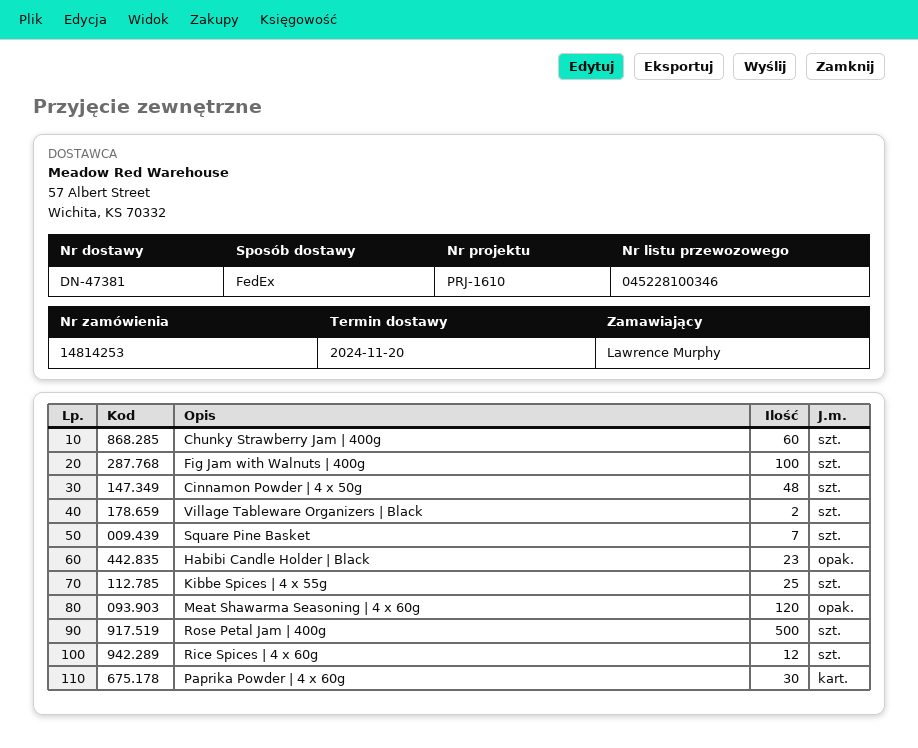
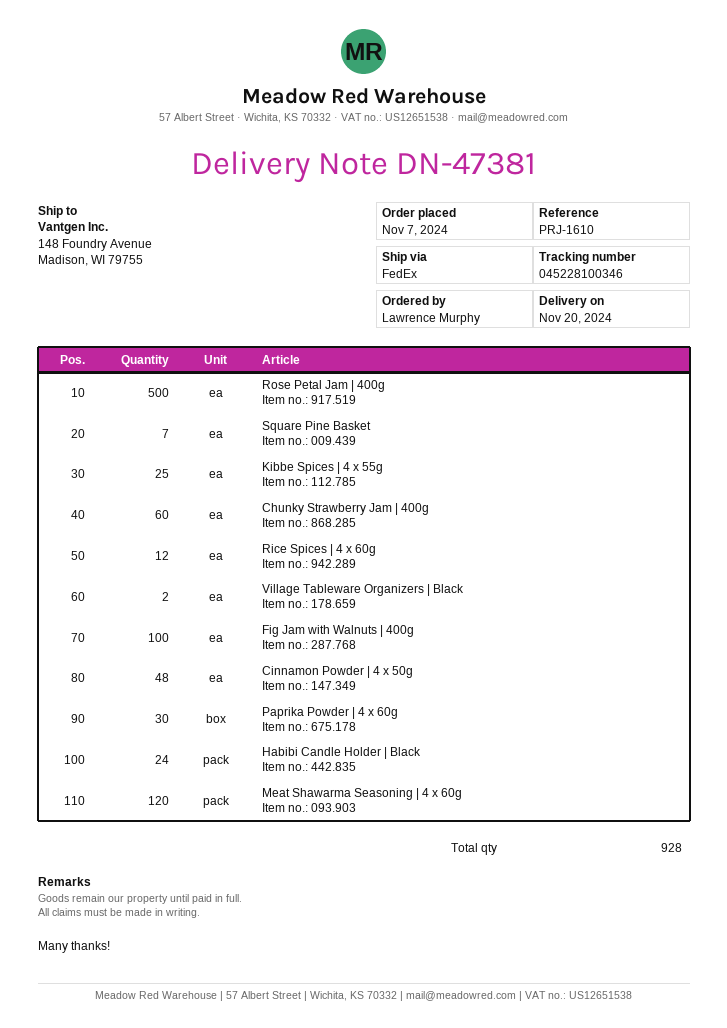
Habibi Candle Holder | Black: 23 -> 24

